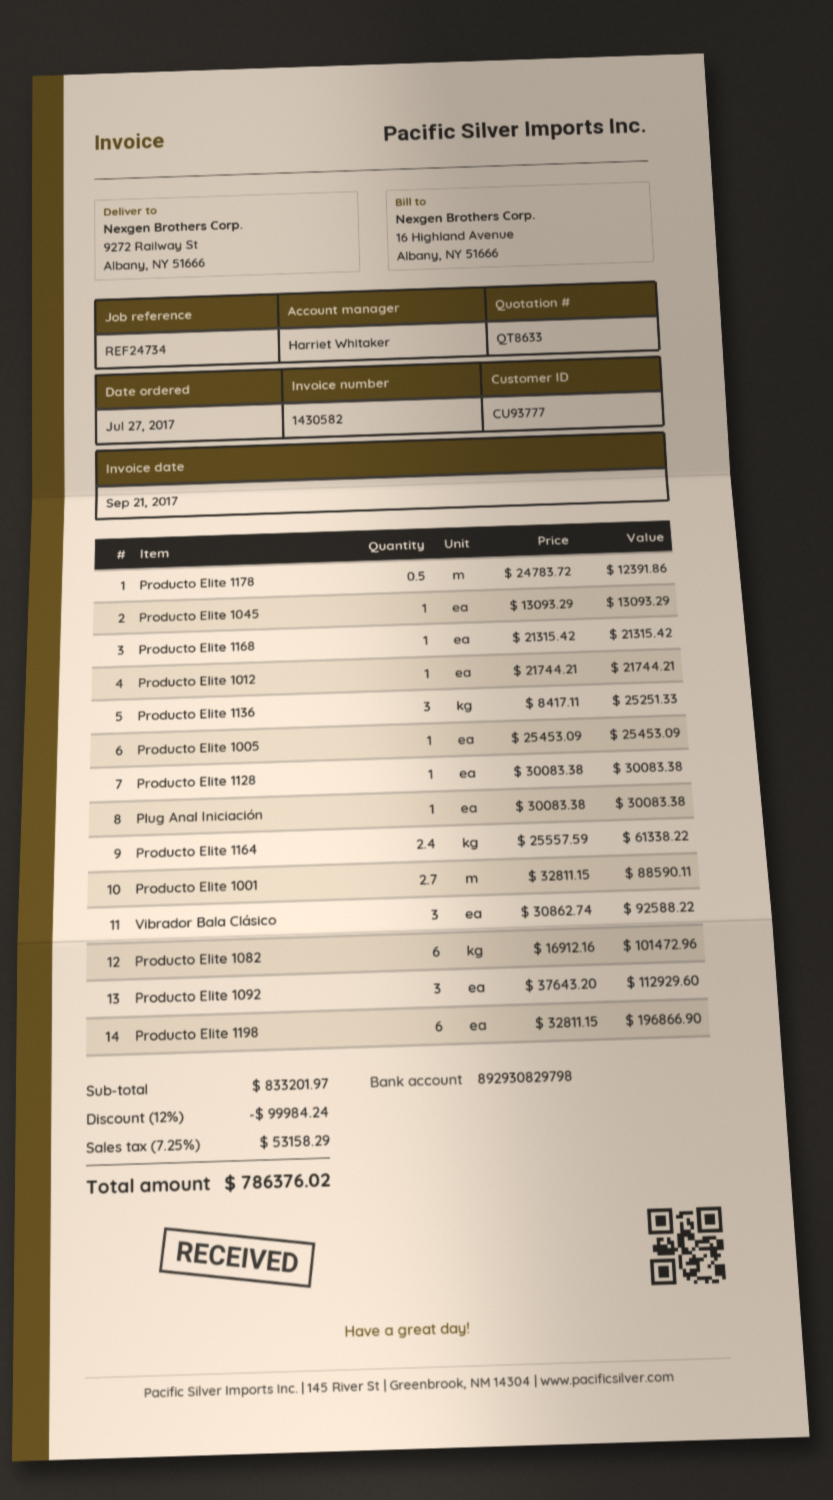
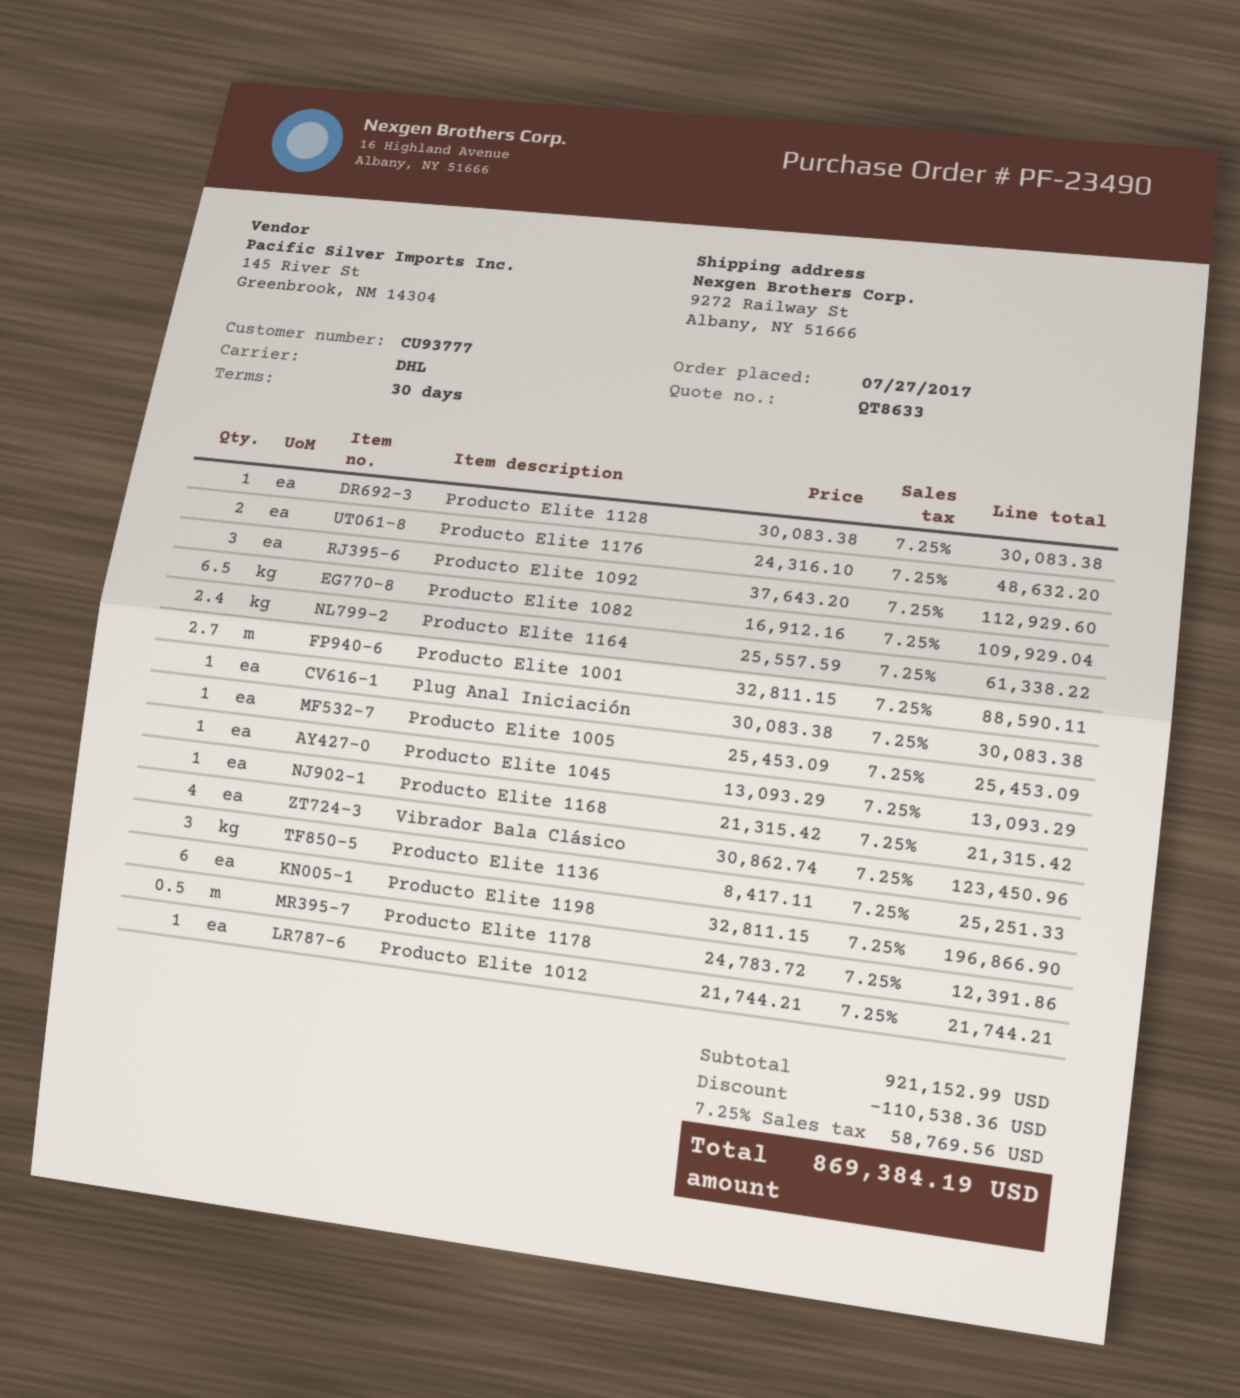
Vibrador Bala Clásico: 3 x 30862.74 = 92588.22 -> 4 x 30862.74 = 123450.96
Producto Elite 1082: 6 x 16912.16 = 101472.96 -> 6.5 x 16912.16 = 109929.04
Producto Elite 1176: none -> 2 x 24316.10 = 48632.20
subtotal: 833201.97 -> 921152.99
discount: 99984.24 -> 110538.36
tax: 7.25% = 53158.29 -> 7.25% = 58769.56
total: 786376.02 -> 869384.19

